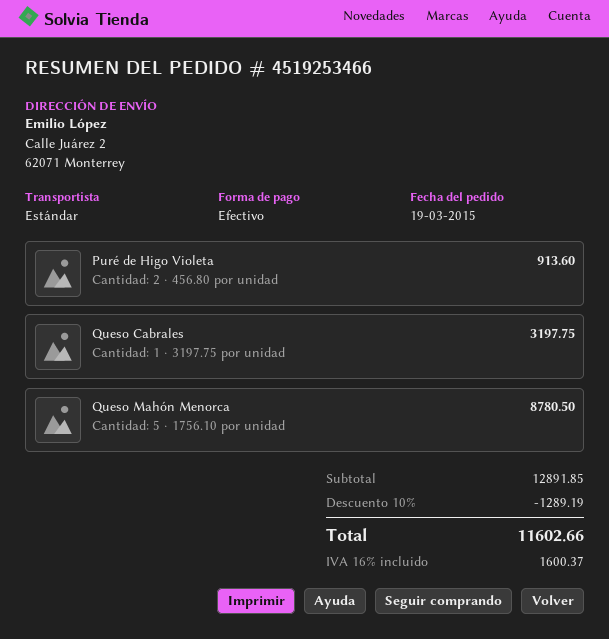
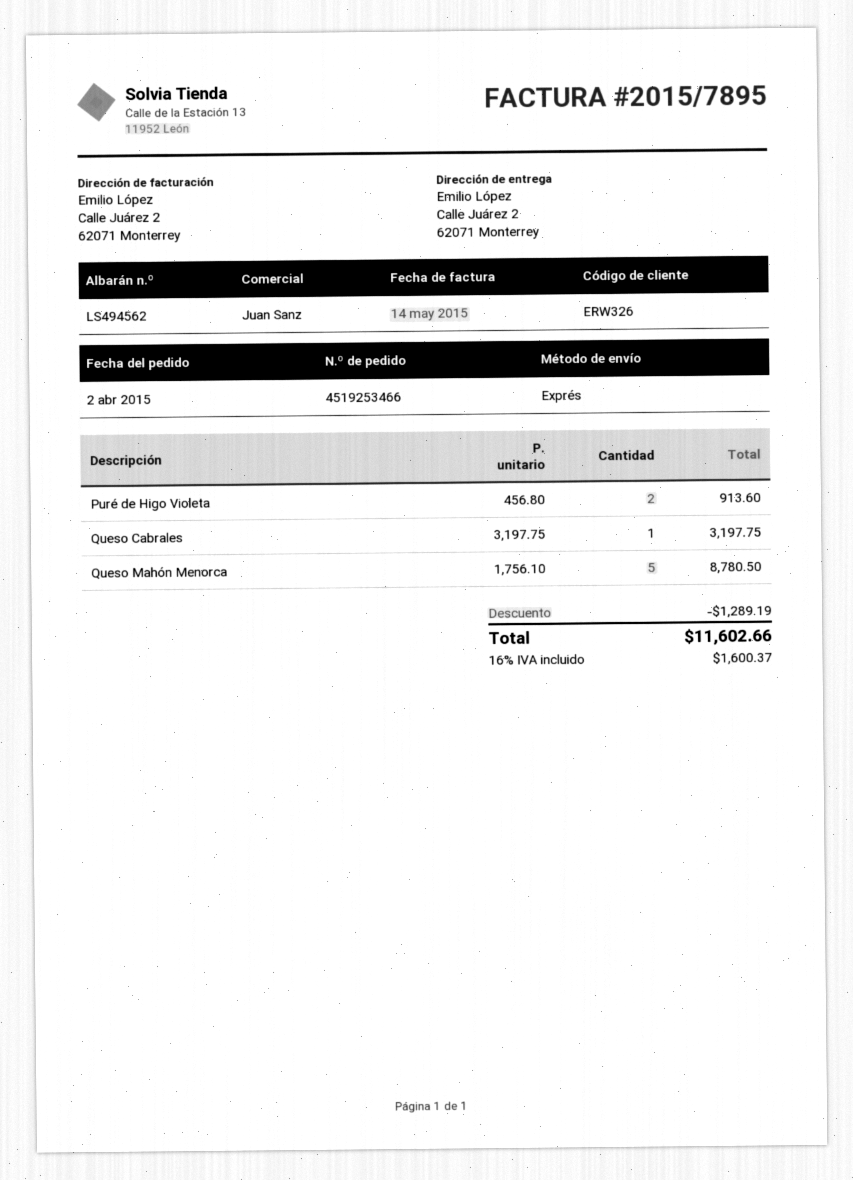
order date: 2015-03-19 -> 2015-04-02
shipping method: standard -> express

